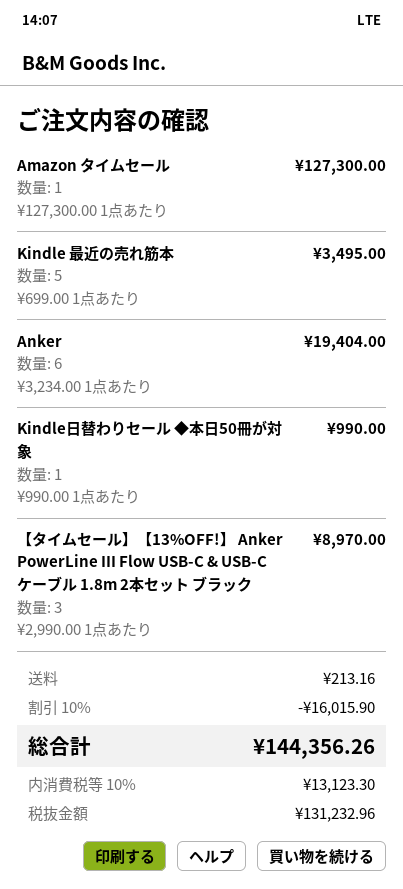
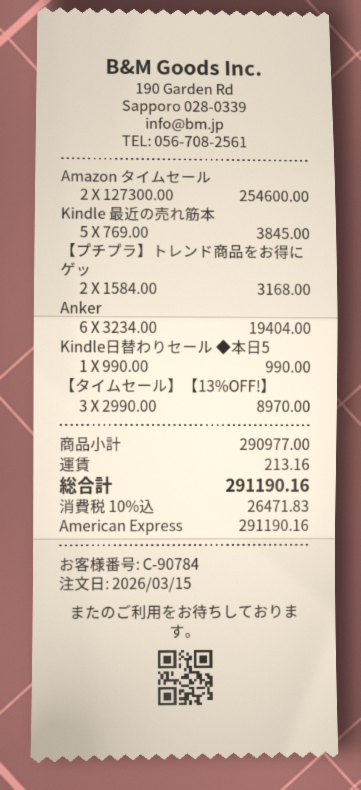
Amazon タイムセール: 1 x 127300.00 = 127300.00 -> 2 x 127300.00 = 254600.00
Kindle 最近の売れ筋本: 5 x 699.00 = 3495.00 -> 5 x 769.00 = 3845.00
【プチプラ】トレンド商品をお得にゲッ: none -> 2 x 1584.00 = 3168.00
discount: 10% = 16015.90 -> none
tax: 10% = 13123.30 -> 10% = 26471.83
total: 144356.26 -> 291190.16

